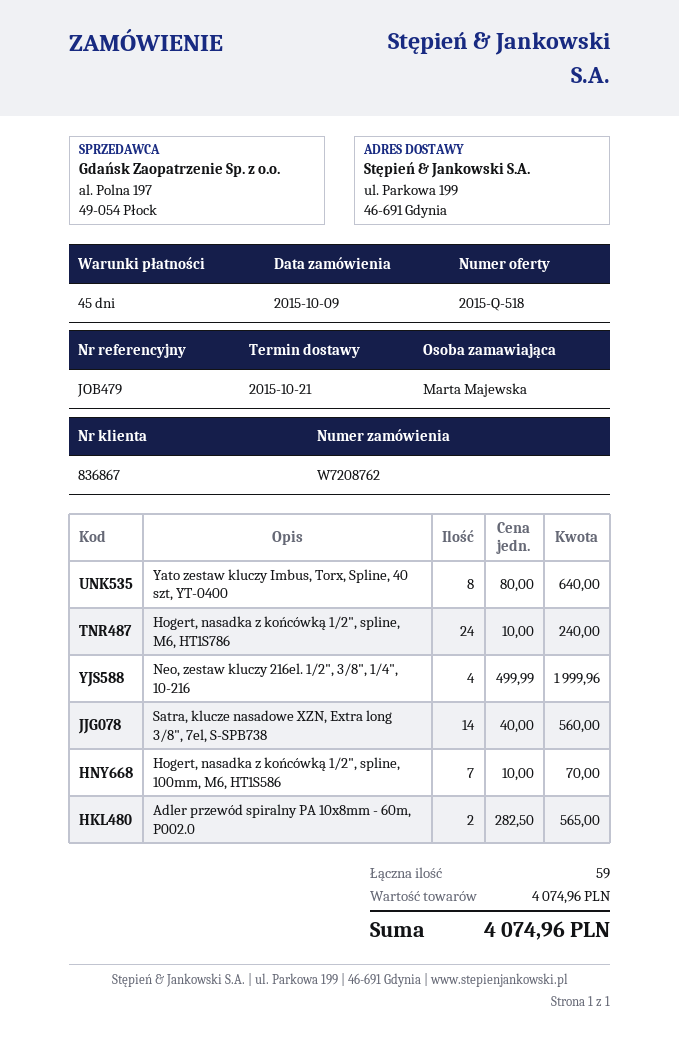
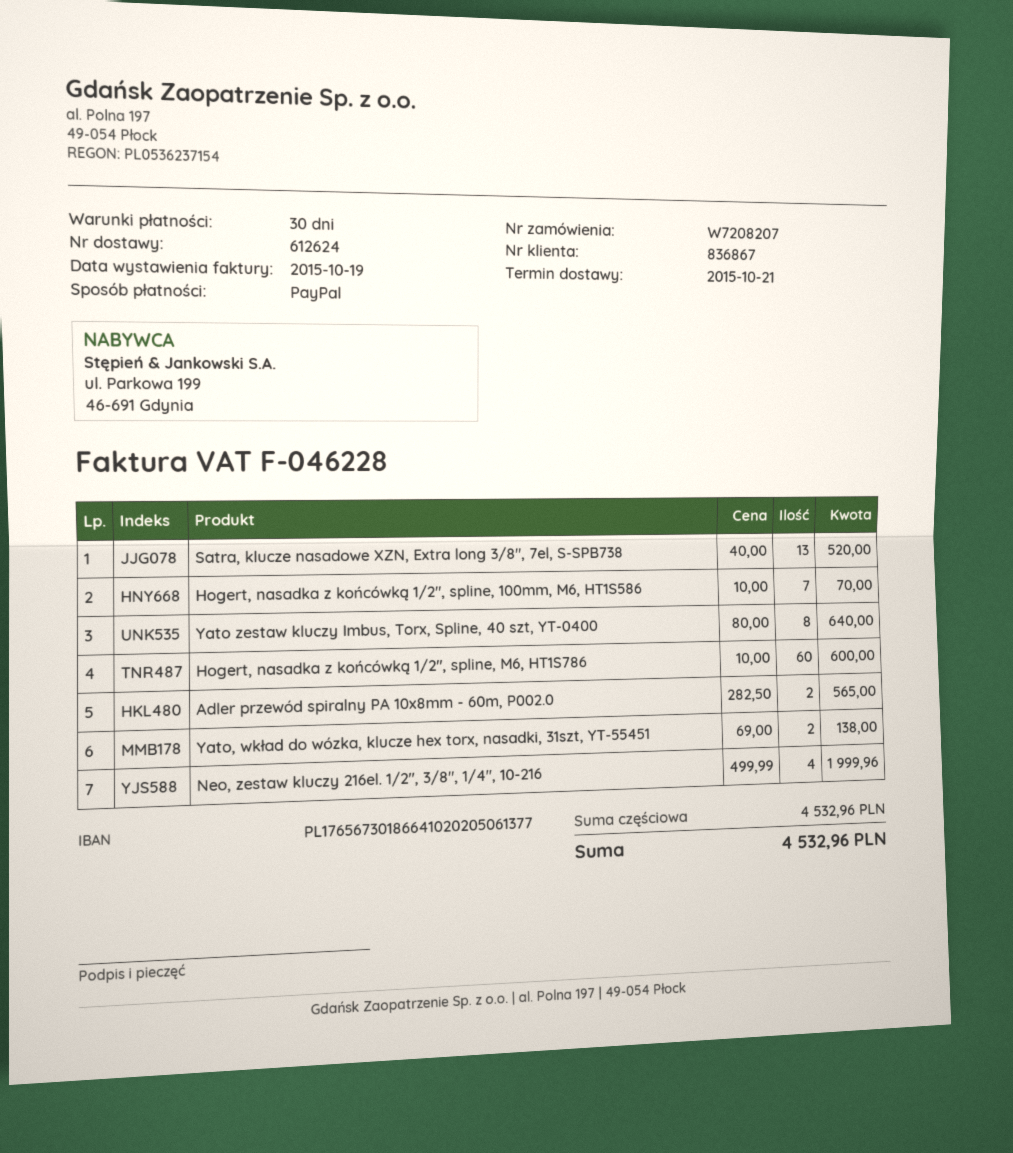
order number: W7208762 -> W7208207
payment terms: 45 days -> 30 days
Hogert, nasadka z końcówką 1/2", spline, M6, HT1S786: 24 x 10.00 = 240.00 -> 60 x 10.00 = 600.00
Satra, klucze nasadowe XZN, Extra long 3/8", 7el, S-SPB738: 14 x 40.00 = 560.00 -> 13 x 40.00 = 520.00
Yato, wkład do wózka, klucze hex torx, nasadki, 31szt, YT-55451: none -> 2 x 69.00 = 138.00
subtotal: 4074.96 -> 4532.96
total: 4074.96 -> 4532.96

